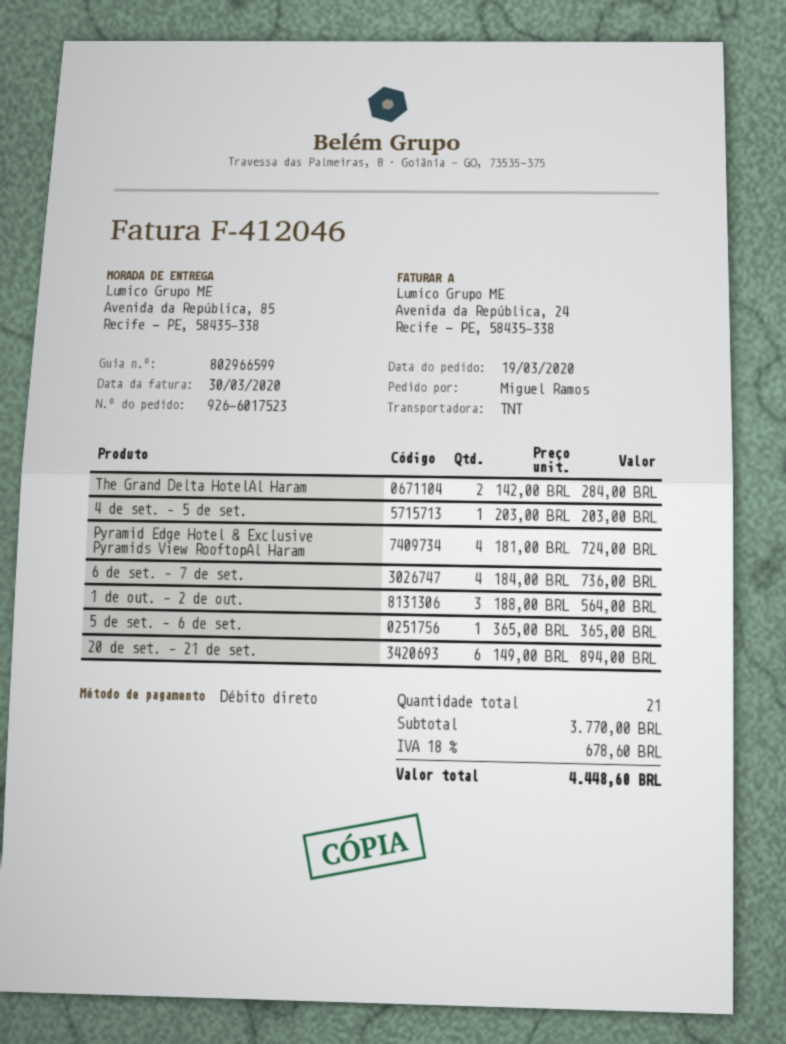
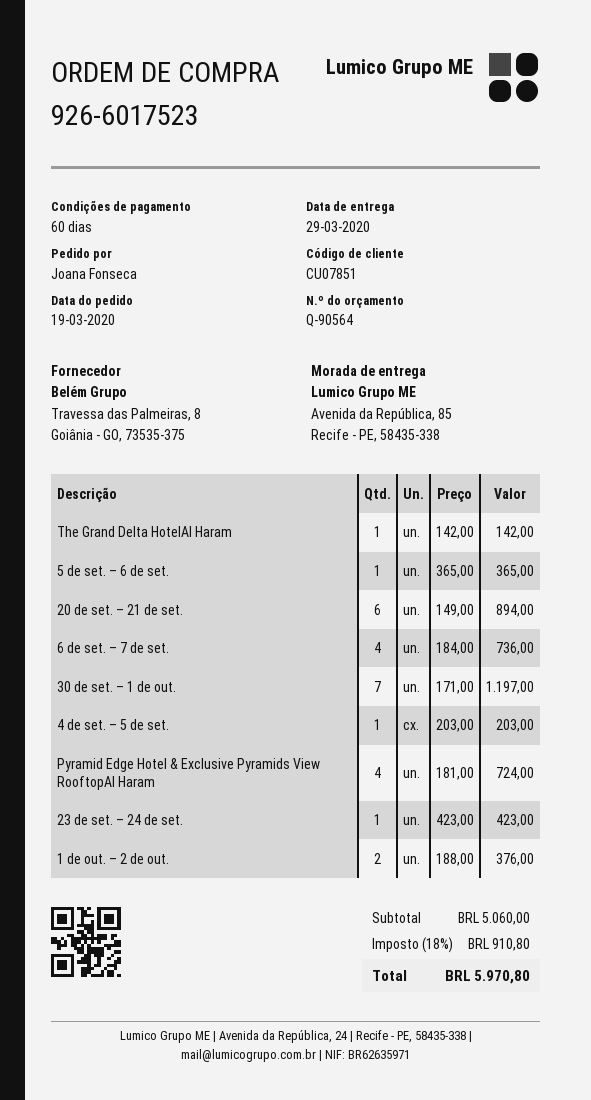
ordered by: Miguel Ramos -> Joana Fonseca
The Grand Delta HotelAl Haram: 2 x 142.00 = 284.00 -> 1 x 142.00 = 142.00
1 de out. – 2 de out.: 3 x 188.00 = 564.00 -> 2 x 188.00 = 376.00
30 de set. – 1 de out.: none -> 7 x 171.00 = 1197.00
23 de set. – 24 de set.: none -> 1 x 423.00 = 423.00
subtotal: 3770.00 -> 5060.00
tax: 18% = 678.60 -> 18% = 910.80
total: 4448.60 -> 5970.80

